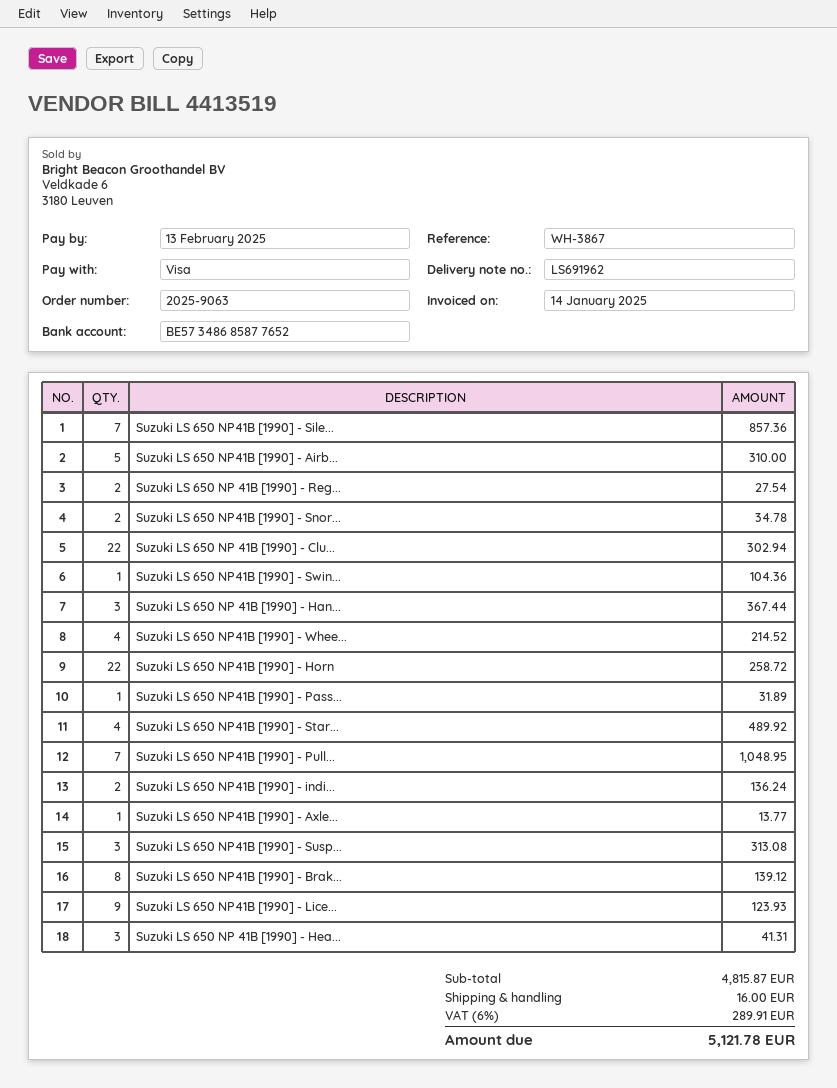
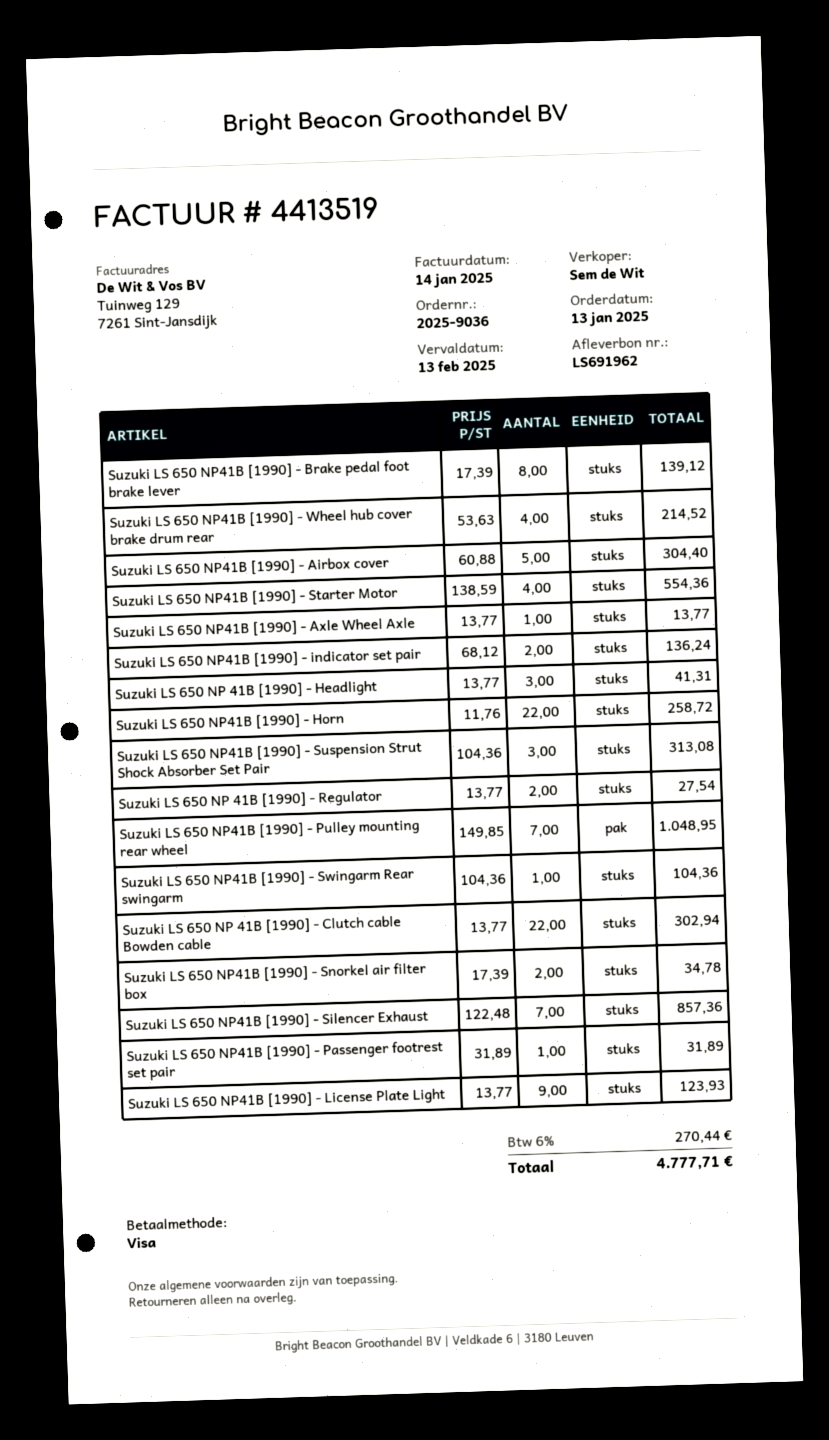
order number: 2025-9063 -> 2025-9036
Suzuki LS 650 NP41B [1990] - Airb...: 5 for 310.00 -> 5 for 304.40
Suzuki LS 650 NP 41B [1990] - Han...: 3 for 367.44 -> none
Suzuki LS 650 NP41B [1990] - Star...: 4 for 489.92 -> 4 for 554.36
shipping: 16.00 -> none
tax: 6% = 289.91 -> 6% = 270.44
total: 5121.78 -> 4777.71

